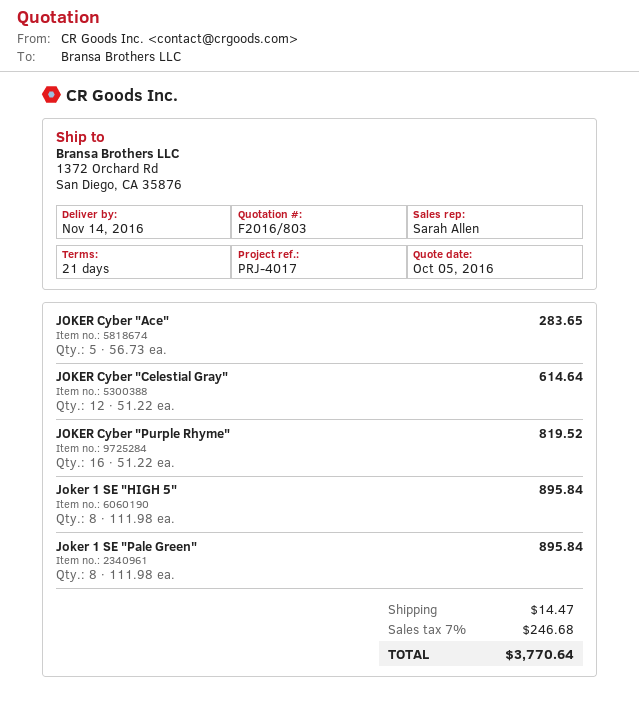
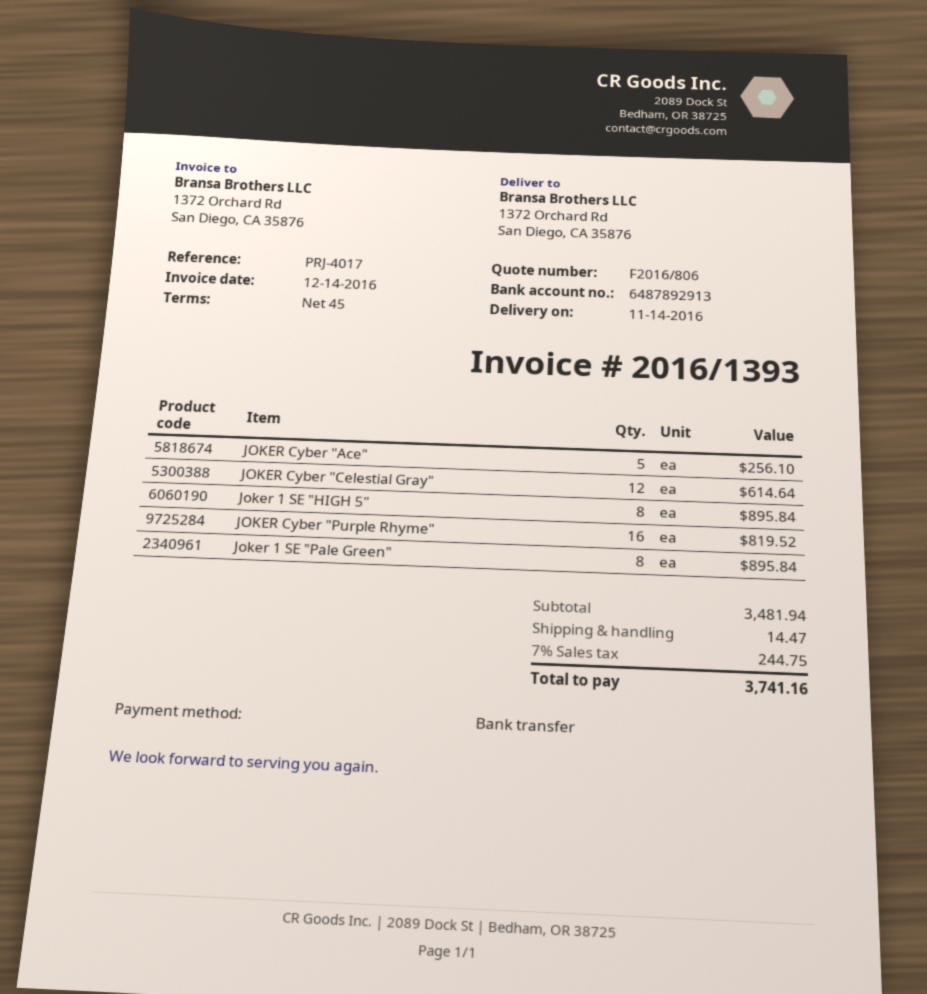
quote number: F2016/803 -> F2016/806
payment terms: 21 days -> 45 days
JOKER Cyber "Ace": 5 for 283.65 -> 5 for 256.10
tax: 7% = 246.68 -> 7% = 244.75
total: 3770.64 -> 3741.16

